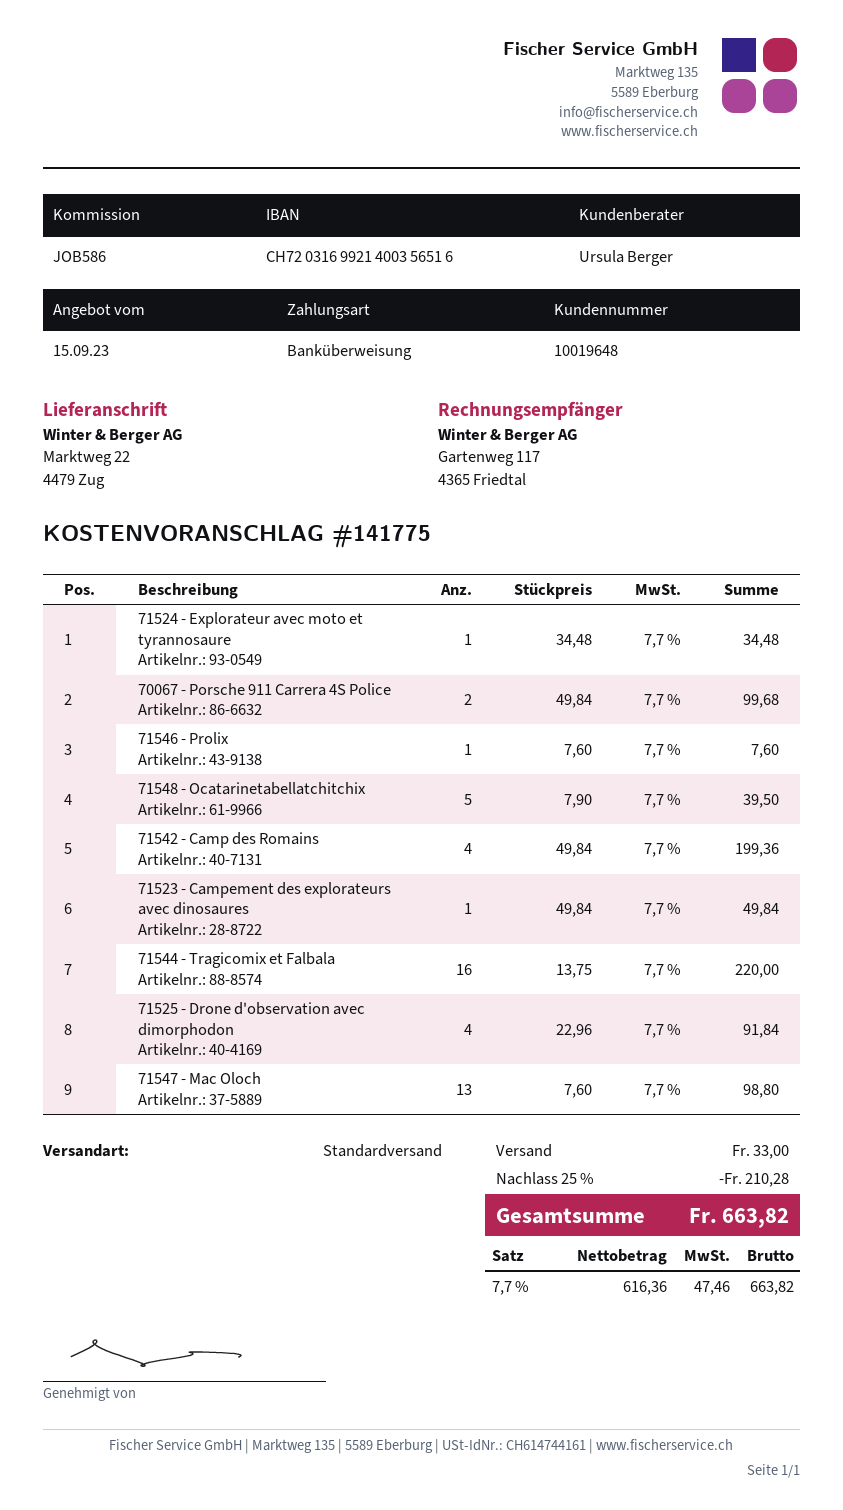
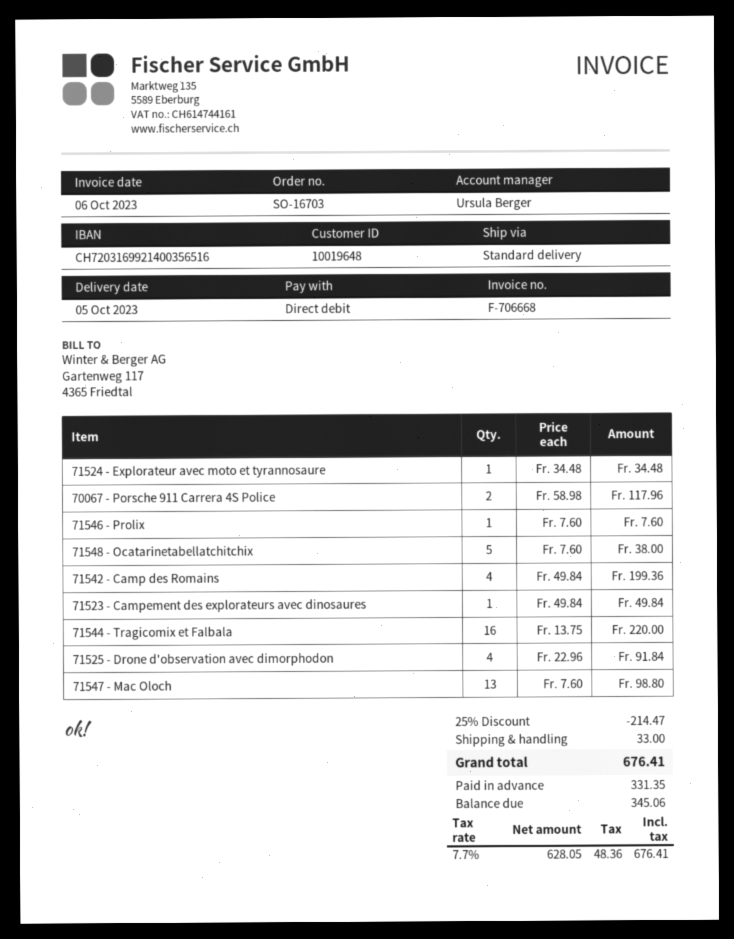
payment method: bank transfer -> direct debit
70067 - Porsche 911 Carrera 4S Police: 2 x 49.84 = 99.68 -> 2 x 58.98 = 117.96
71548 - Ocatarinetabellatchitchix: 5 x 7.90 = 39.50 -> 5 x 7.60 = 38.00
discount: 25% = 210.28 -> 25% = 214.47
net: 616.36 -> 628.05
tax: 7.7% = 47.46 -> 7.7% = 48.36
total: 663.82 -> 676.41

